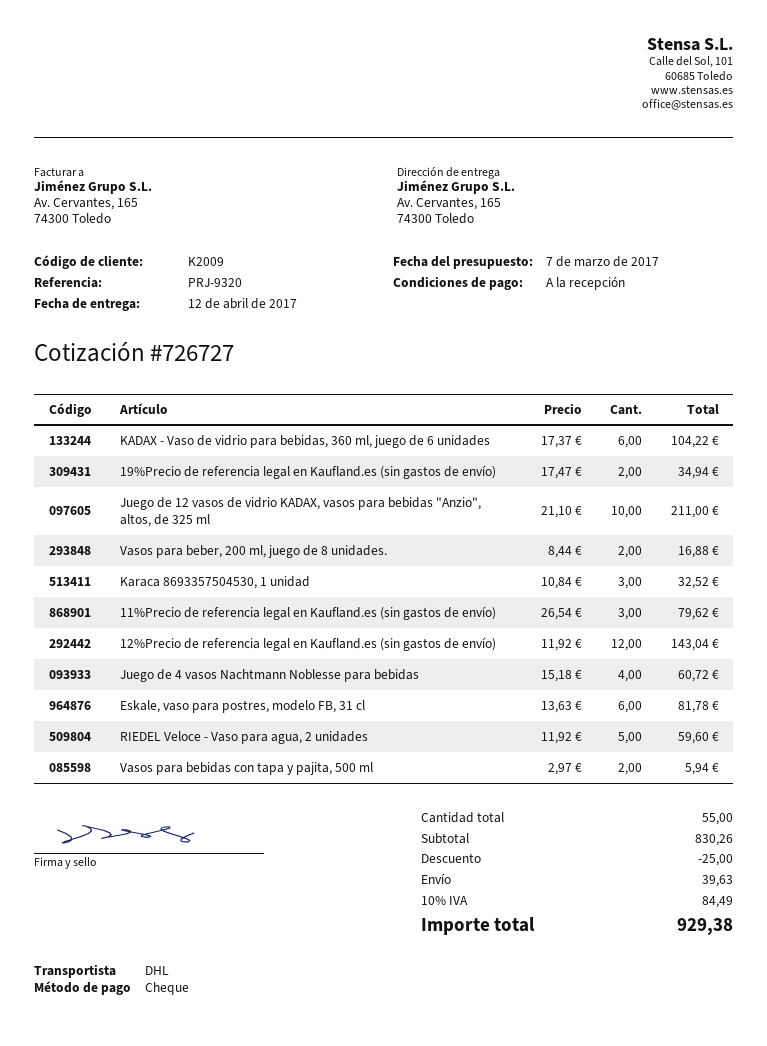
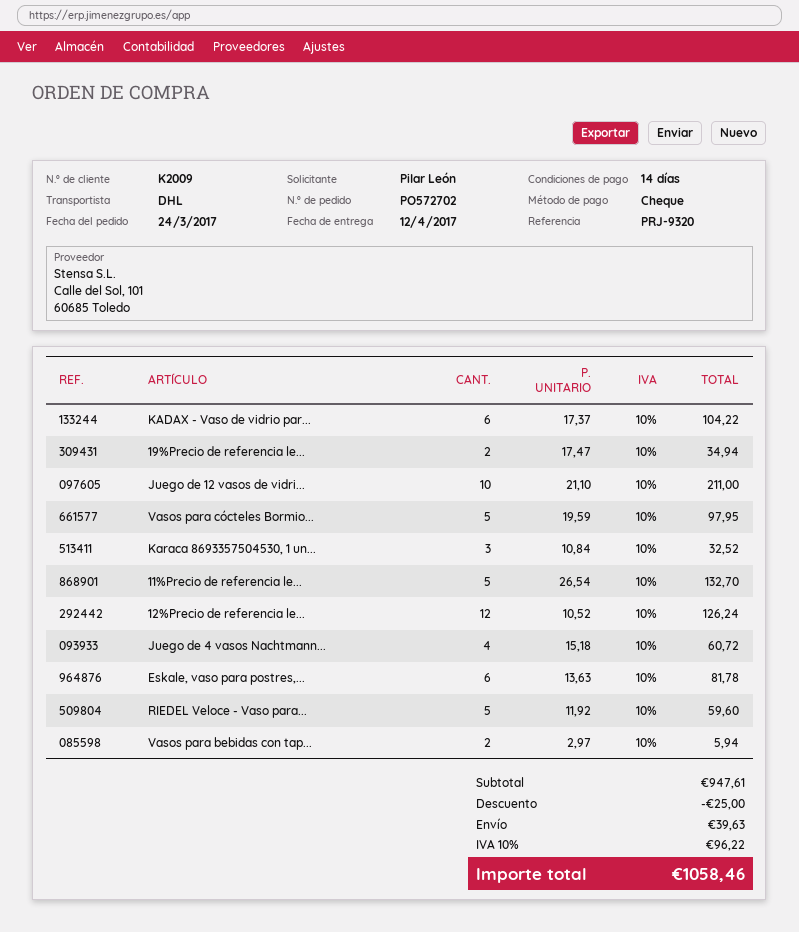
payment terms: on receipt -> 14 days
Vasos para beber, 200 ml, juego de 8 unidades.: 2 x 8.44 = 16.88 -> none
11%Precio de referencia legal en Kaufland.es (sin gastos de envío): 3 x 26.54 = 79.62 -> 5 x 26.54 = 132.70
12%Precio de referencia legal en Kaufland.es (sin gastos de envío): 12 x 11.92 = 143.04 -> 12 x 10.52 = 126.24
Vasos para cócteles Bormio...: none -> 5 x 19.59 = 97.95
subtotal: 830.26 -> 947.61
tax: 10% = 84.49 -> 10% = 96.22
total: 929.38 -> 1058.46

